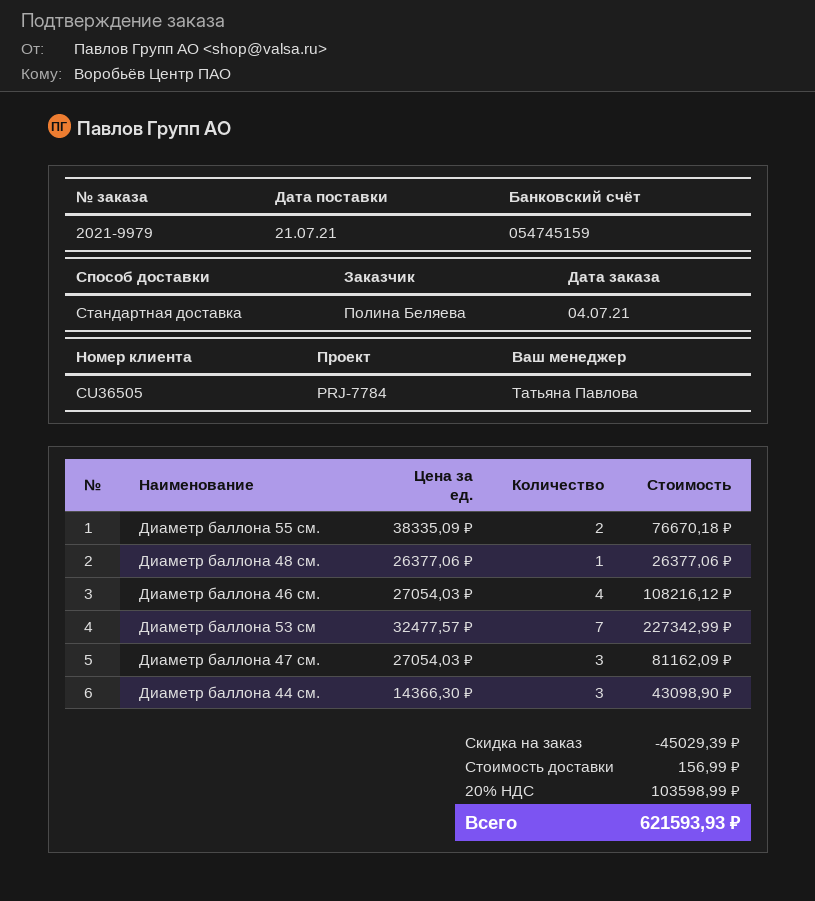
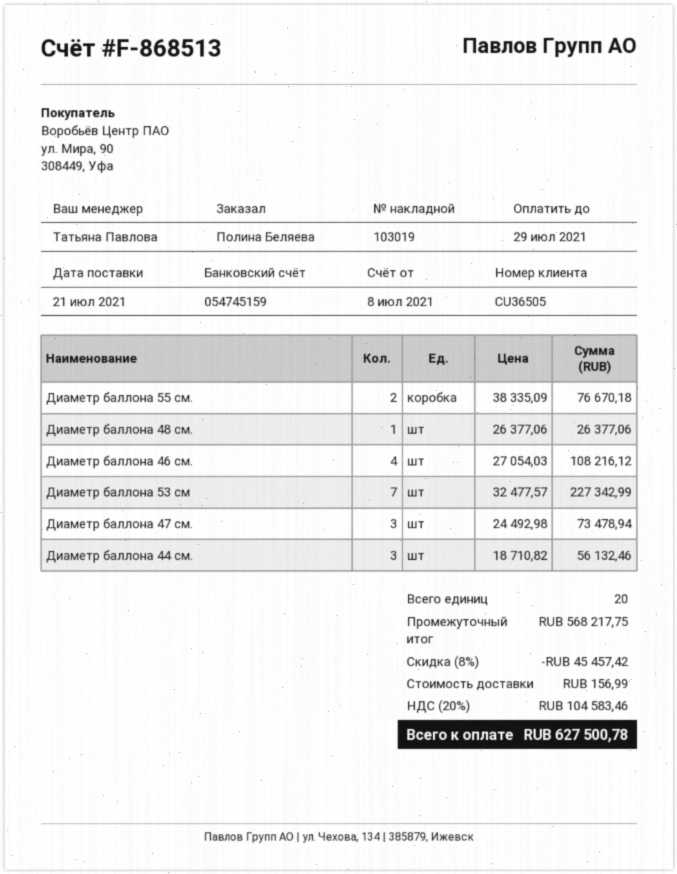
Диаметр баллона 47 см.: 3 x 27054.03 = 81162.09 -> 3 x 24492.98 = 73478.94
Диаметр баллона 44 см.: 3 x 14366.30 = 43098.90 -> 3 x 18710.82 = 56132.46
discount: 45029.39 -> 45457.42
tax: 20% = 103598.99 -> 20% = 104583.46
total: 621593.93 -> 627500.78

